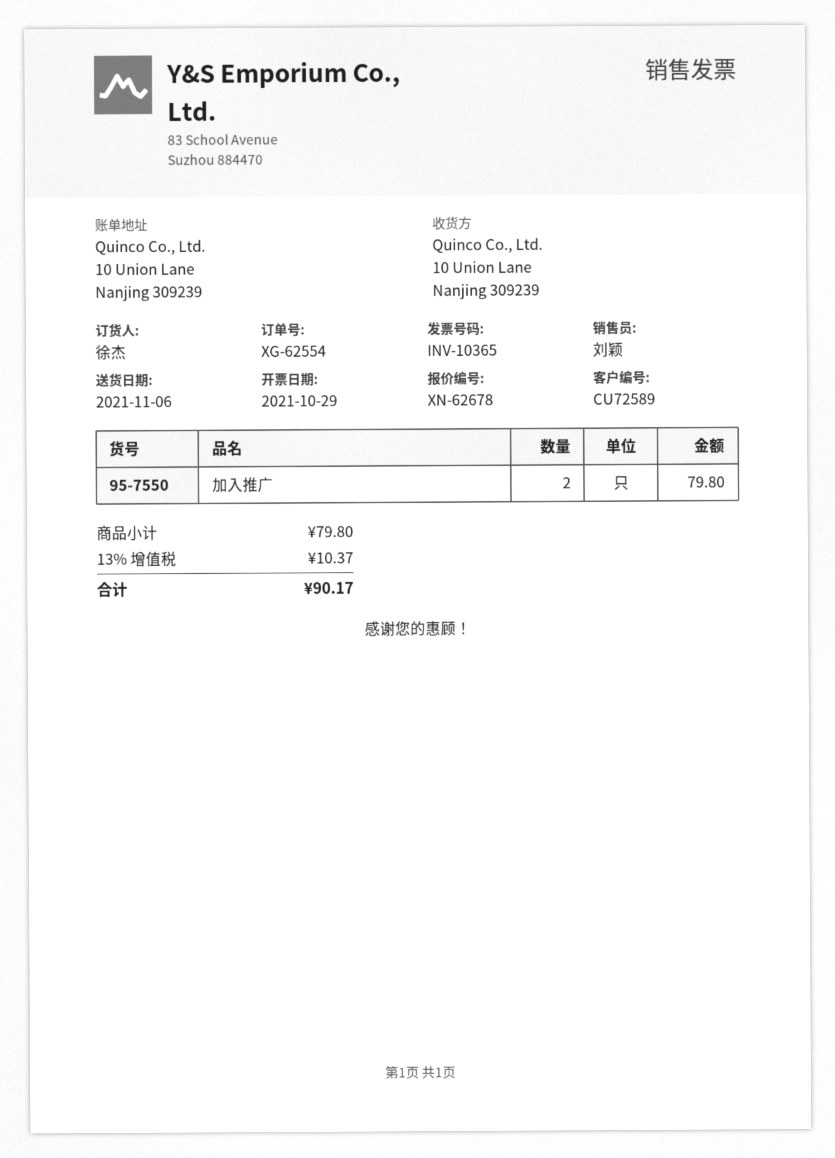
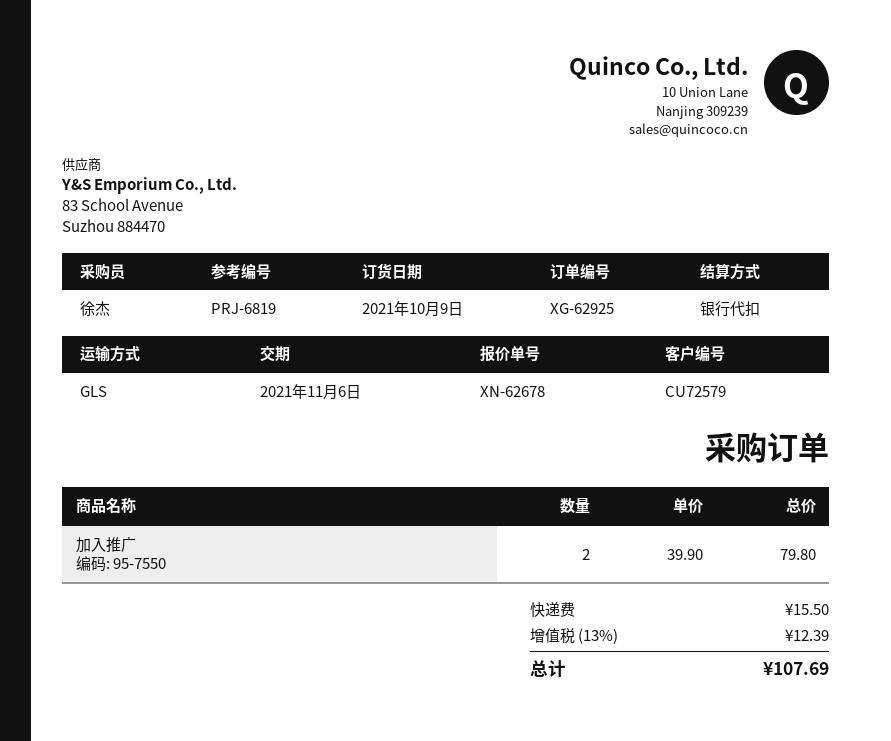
order number: XG-62554 -> XG-62925
customer number: CU72589 -> CU72579
shipping: none -> 15.50
tax: 13% = 10.37 -> 13% = 12.39
total: 90.17 -> 107.69

